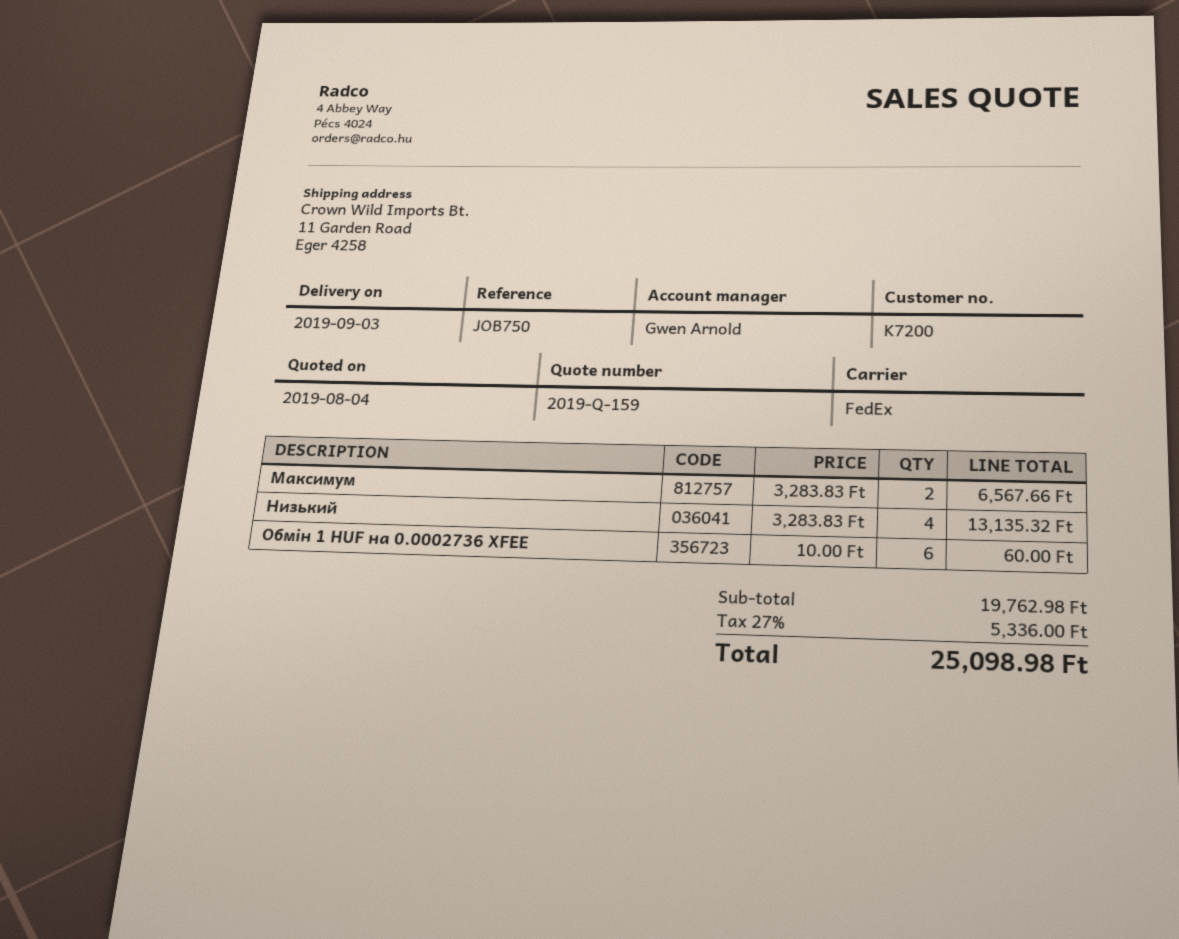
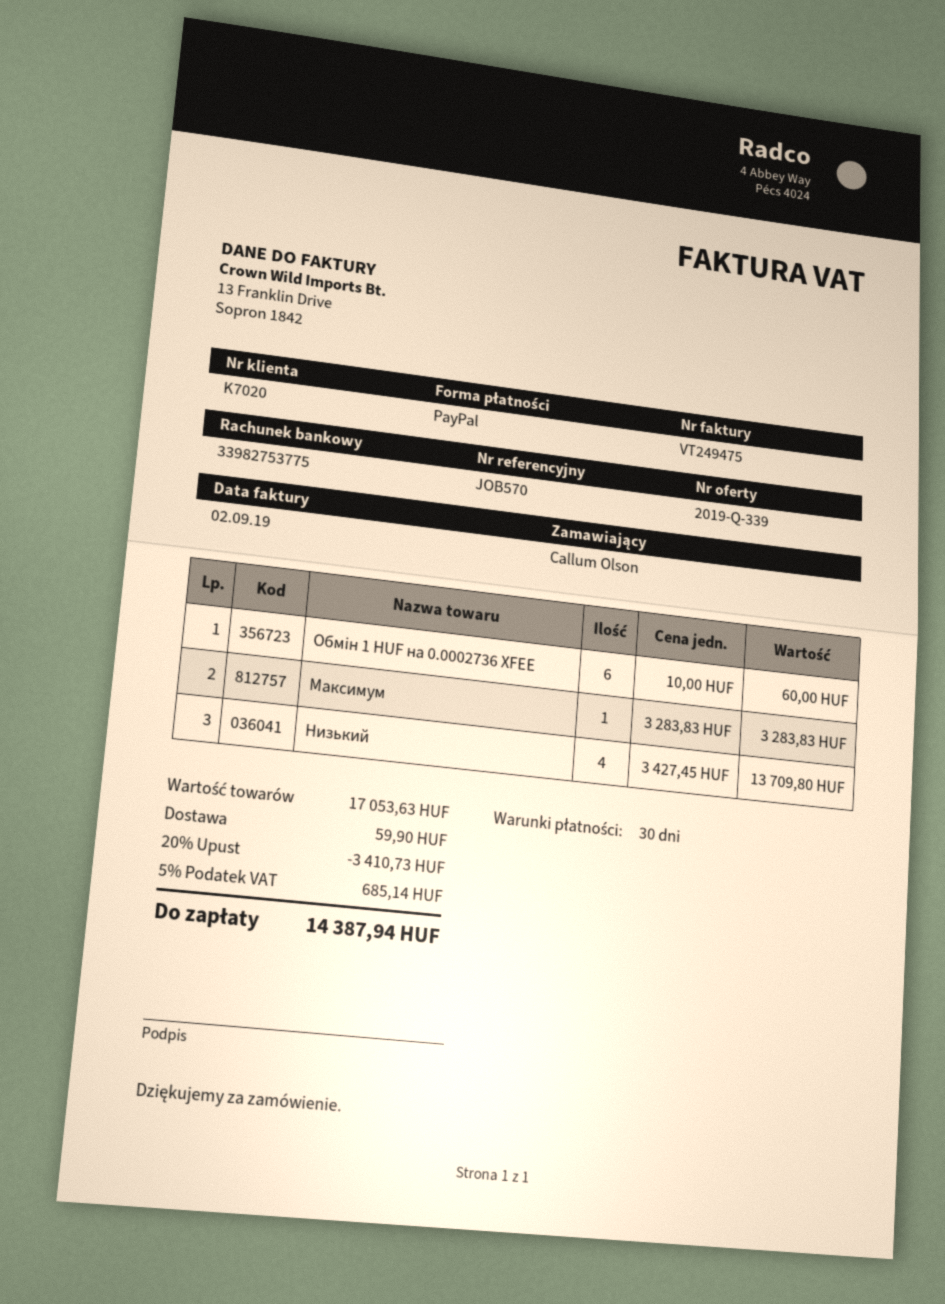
quote number: 2019-Q-159 -> 2019-Q-339
customer number: K7200 -> K7020
reference: JOB750 -> JOB570
Максимум: 2 x 3283.83 = 6567.66 -> 1 x 3283.83 = 3283.83
Низький: 4 x 3283.83 = 13135.32 -> 4 x 3427.45 = 13709.80
subtotal: 19762.98 -> 17053.63
discount: none -> 20% = 3410.73
shipping: none -> 59.90
tax: 27% = 5336.00 -> 5% = 685.14
total: 25098.98 -> 14387.94

